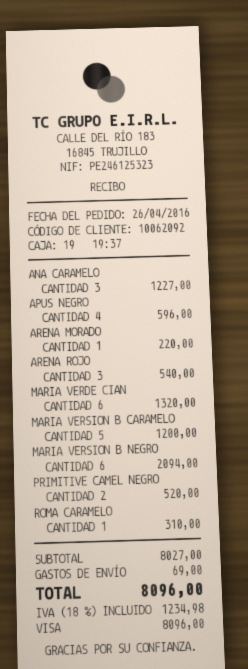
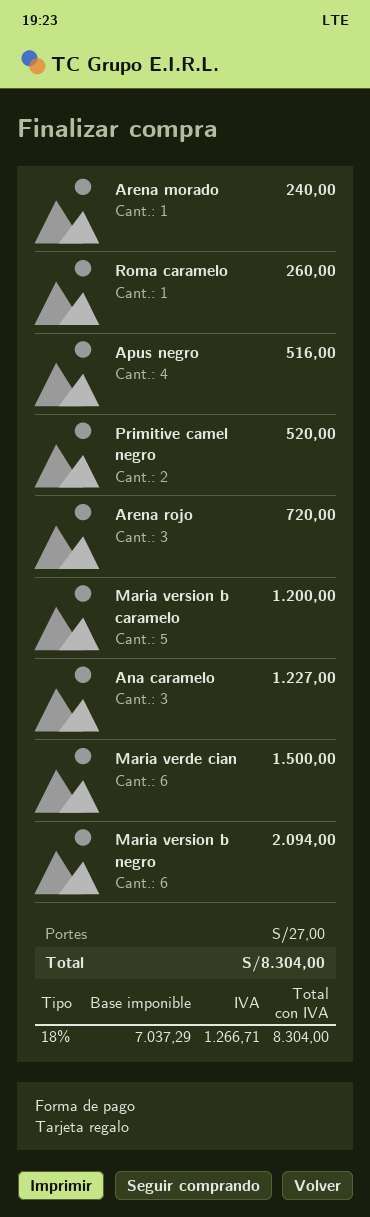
payment method: Visa -> gift card
APUS NEGRO: 4 for 596.00 -> 4 for 516.00
ARENA MORADO: 1 for 220.00 -> 1 for 240.00
ARENA ROJO: 3 for 540.00 -> 3 for 720.00
MARIA VERDE CIAN: 6 for 1320.00 -> 6 for 1500.00
ROMA CARAMELO: 1 for 310.00 -> 1 for 260.00
shipping: 69.00 -> 27.00
tax: 18% = 1234.98 -> 18% = 1266.71
total: 8096.00 -> 8304.00

